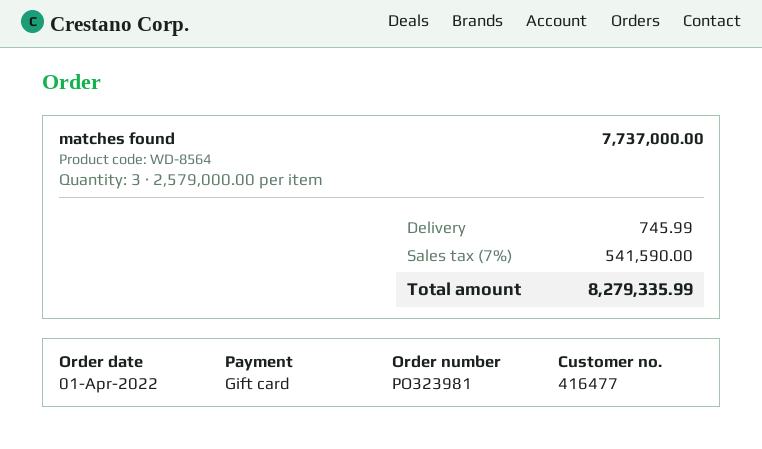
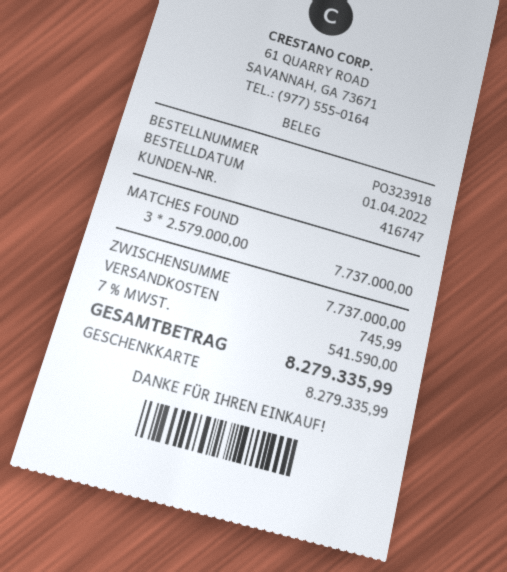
order number: PO323981 -> PO323918
customer number: 416477 -> 416747

